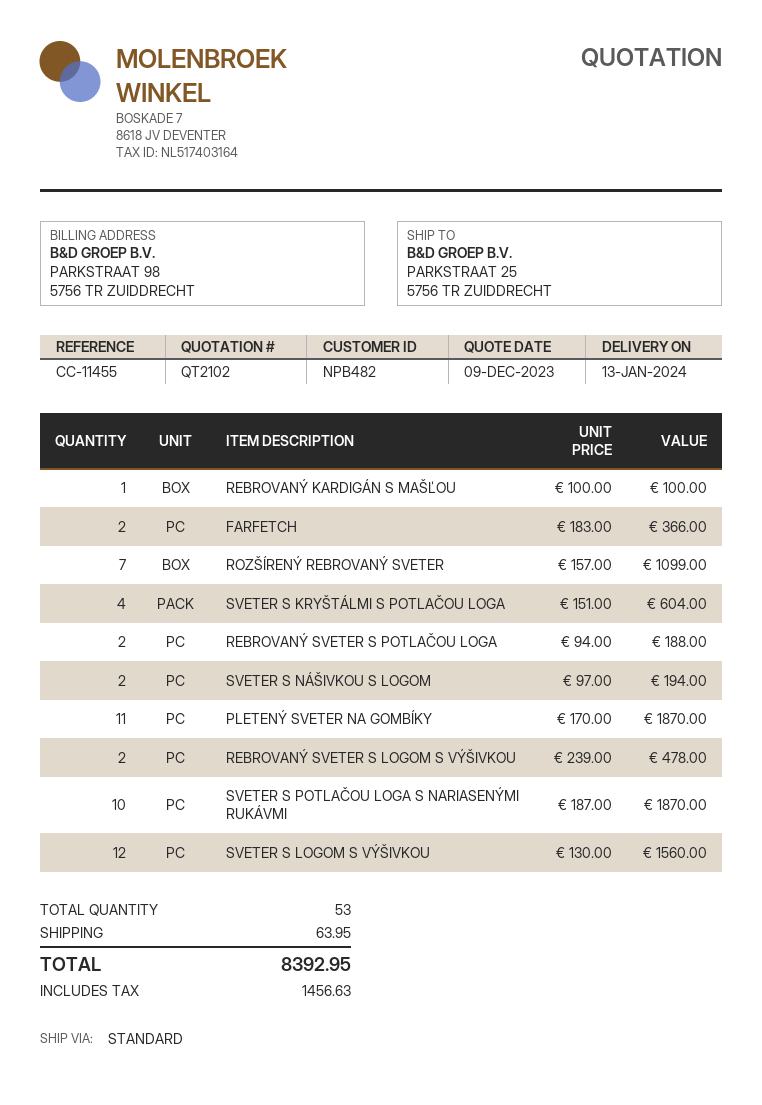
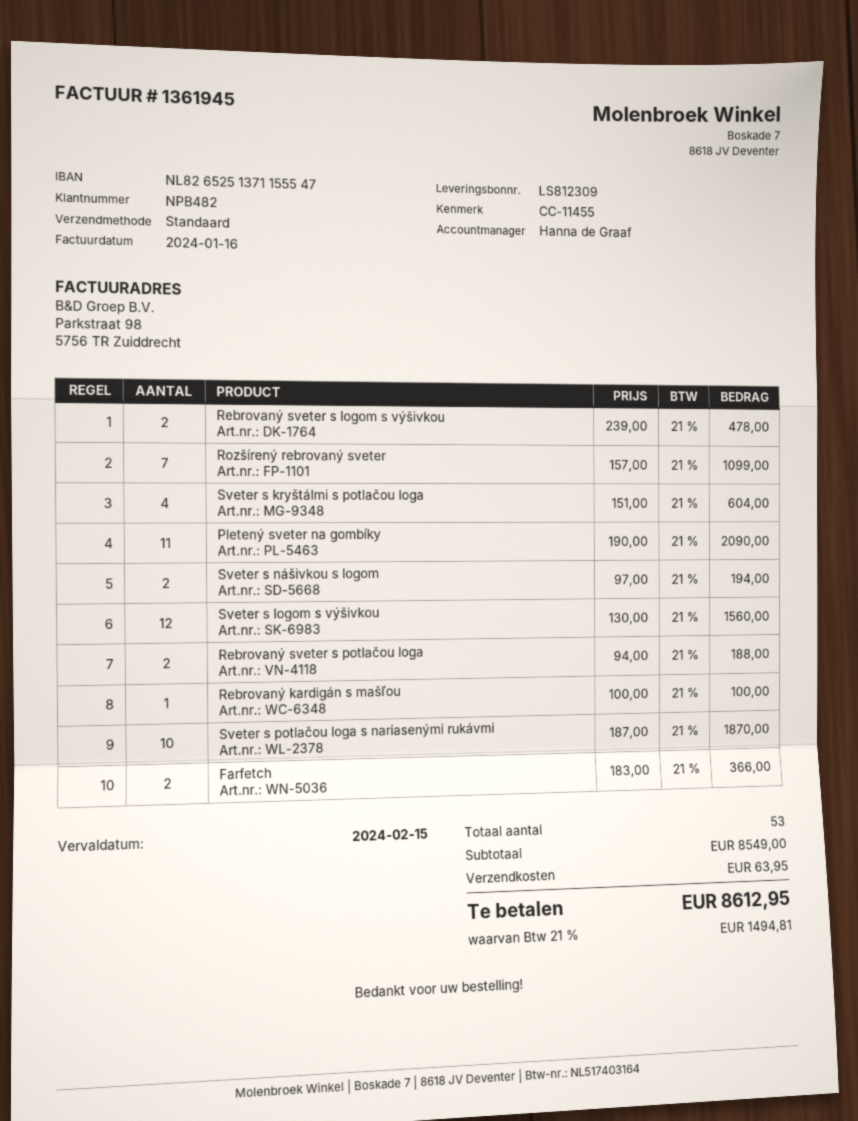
PLETENÝ SVETER NA GOMBÍKY: 11 x 170.00 = 1870.00 -> 11 x 190.00 = 2090.00
tax: 1456.63 -> 1494.81
total: 8392.95 -> 8612.95

